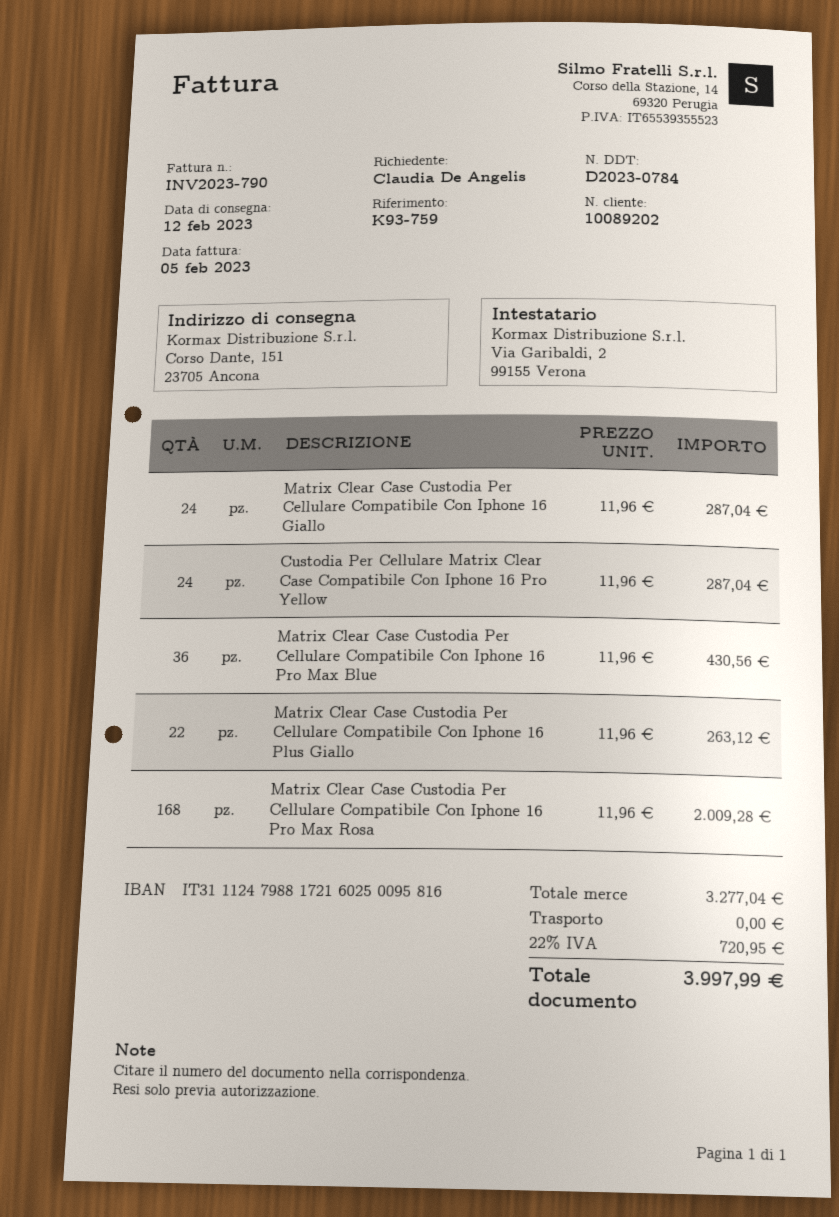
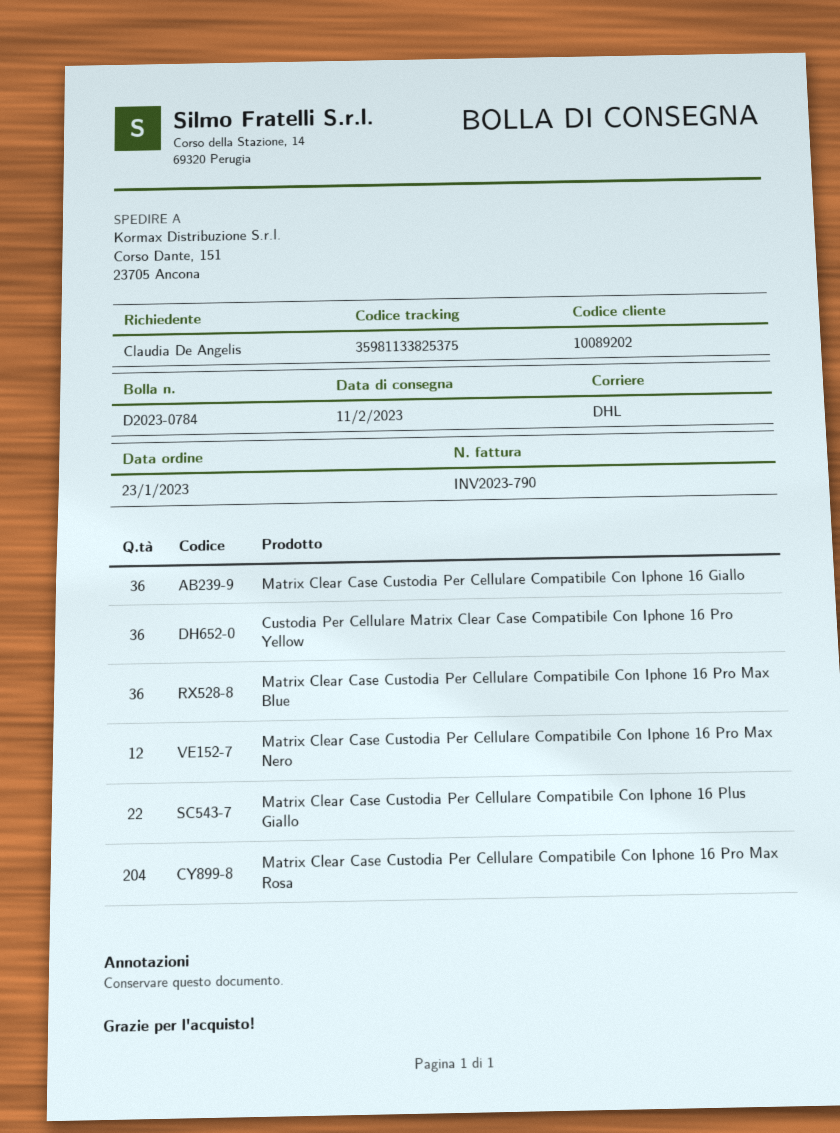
delivery date: 2023-02-12 -> 2023-02-11
Matrix Clear Case Custodia Per Cellulare Compatibile Con Iphone 16 Giallo: 24 -> 36
Custodia Per Cellulare Matrix Clear Case Compatibile Con Iphone 16 Pro Yellow: 24 -> 36
Matrix Clear Case Custodia Per Cellulare Compatibile Con Iphone 16 Pro Max Rosa: 168 -> 204
Matrix Clear Case Custodia Per Cellulare Compatibile Con Iphone 16 Pro Max Nero: none -> 12

